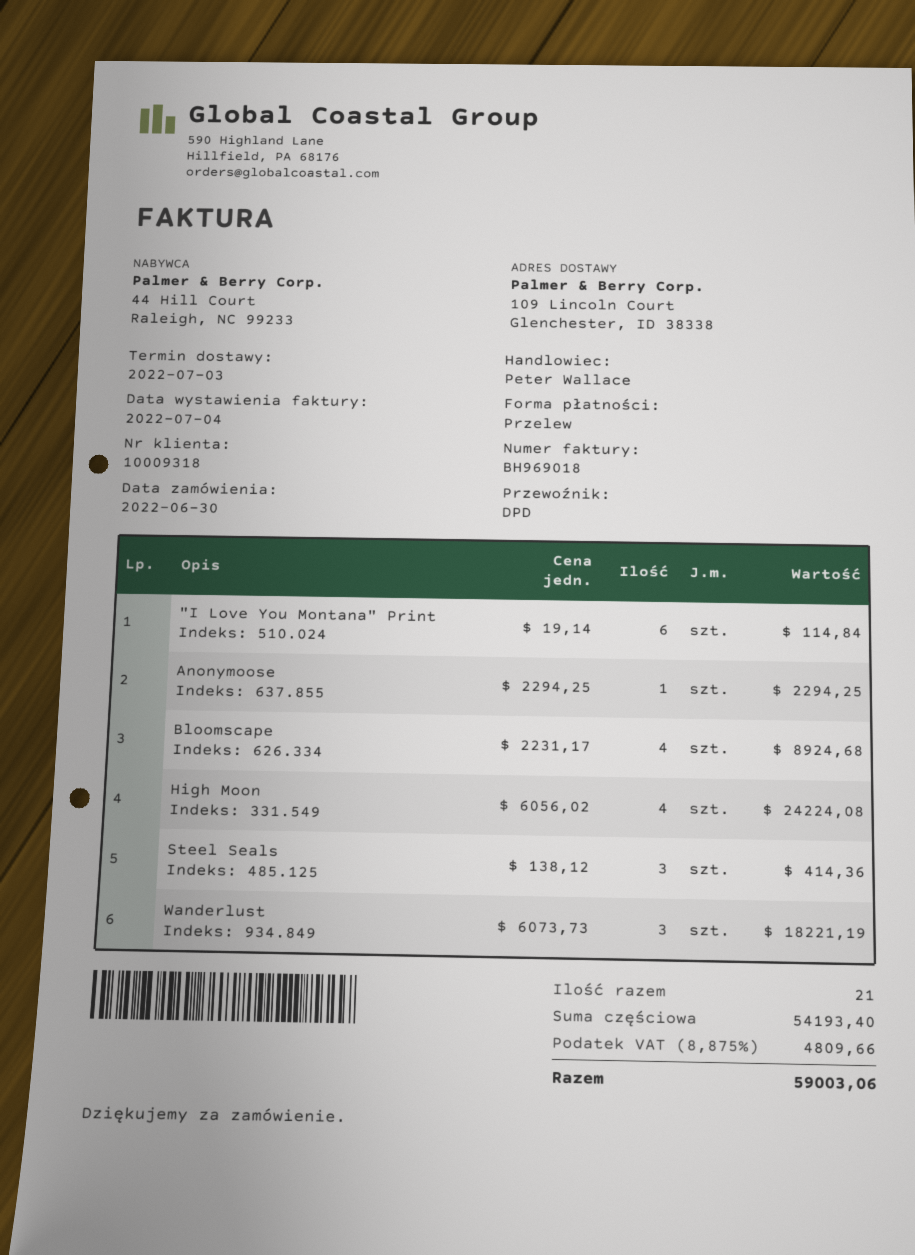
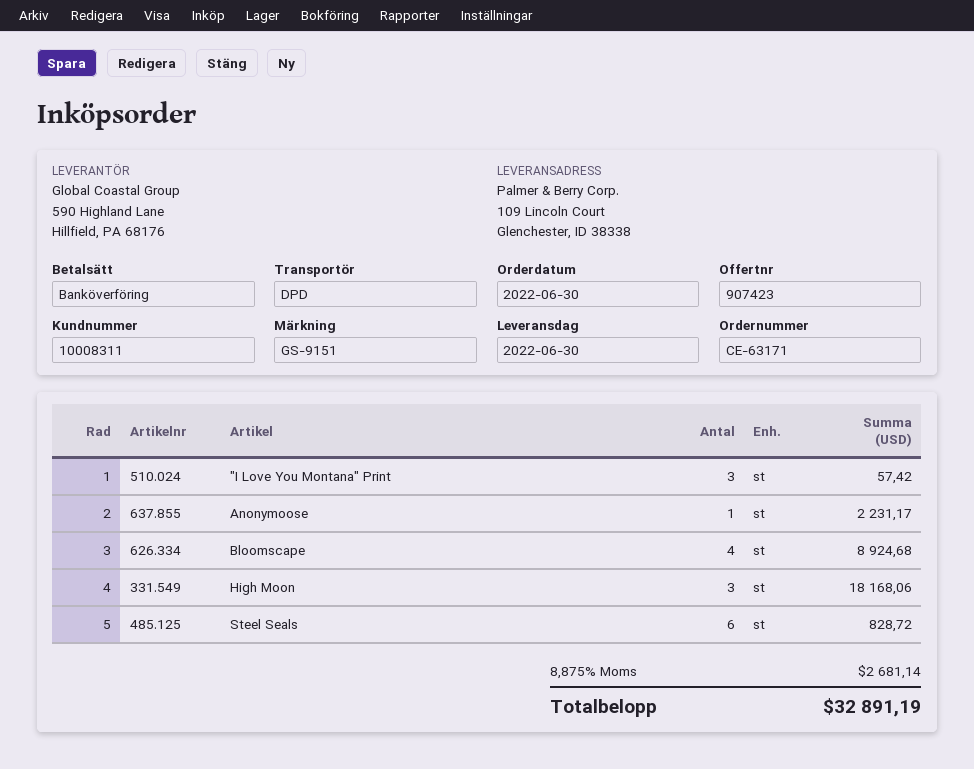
delivery date: 2022-07-03 -> 2022-06-30
customer number: 10009318 -> 10008311
"I Love You Montana" Print: 6 for 114.84 -> 3 for 57.42
Anonymoose: 1 for 2294.25 -> 1 for 2231.17
High Moon: 4 for 24224.08 -> 3 for 18168.06
Steel Seals: 3 for 414.36 -> 6 for 828.72
Wanderlust: 3 for 18221.19 -> none
tax: 8.875% = 4809.66 -> 8.875% = 2681.14
total: 59003.06 -> 32891.19

